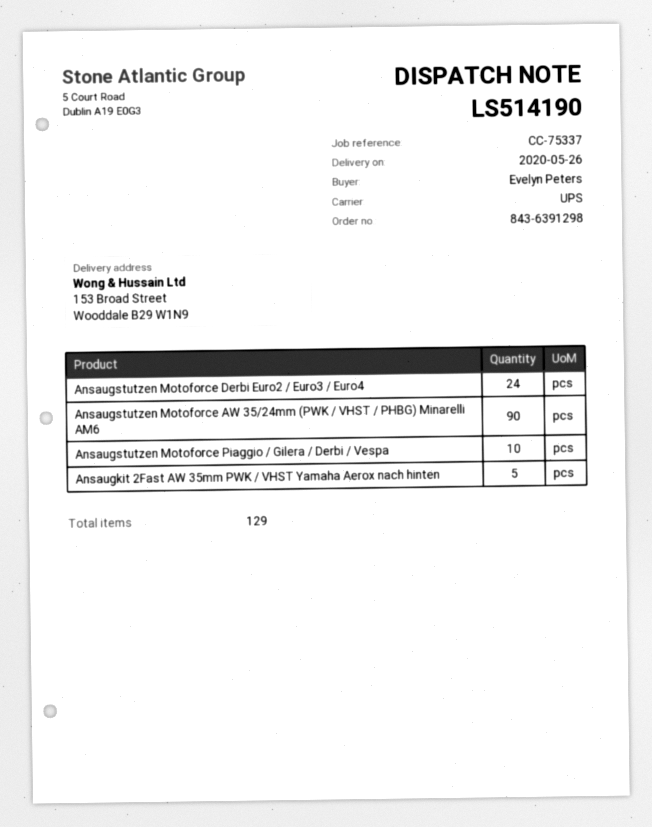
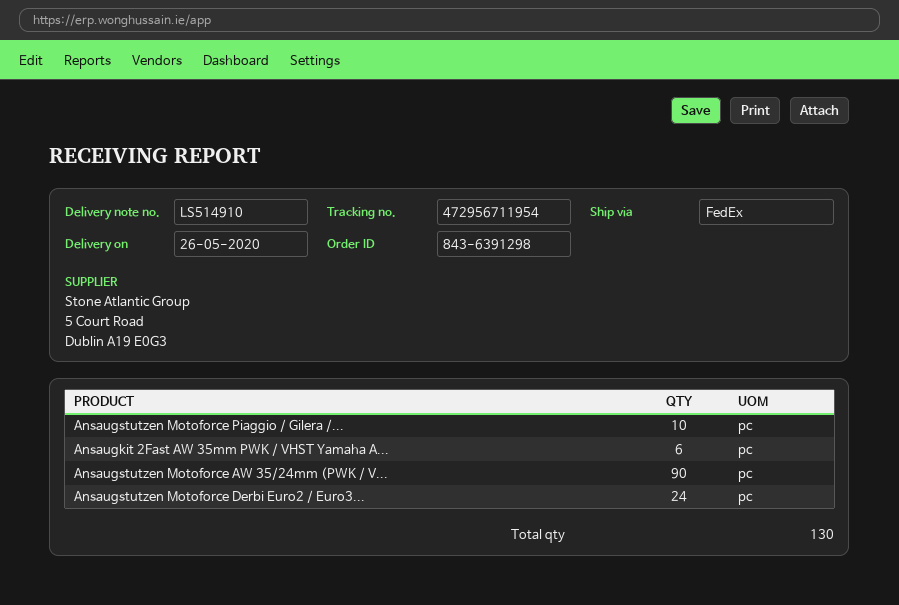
delivery note number: LS514190 -> LS514910
shipping method: UPS -> FedEx
Ansaugkit 2Fast AW 35mm PWK / VHST Yamaha Aerox nach hinten: 5 -> 6
total quantity: 129 -> 130

